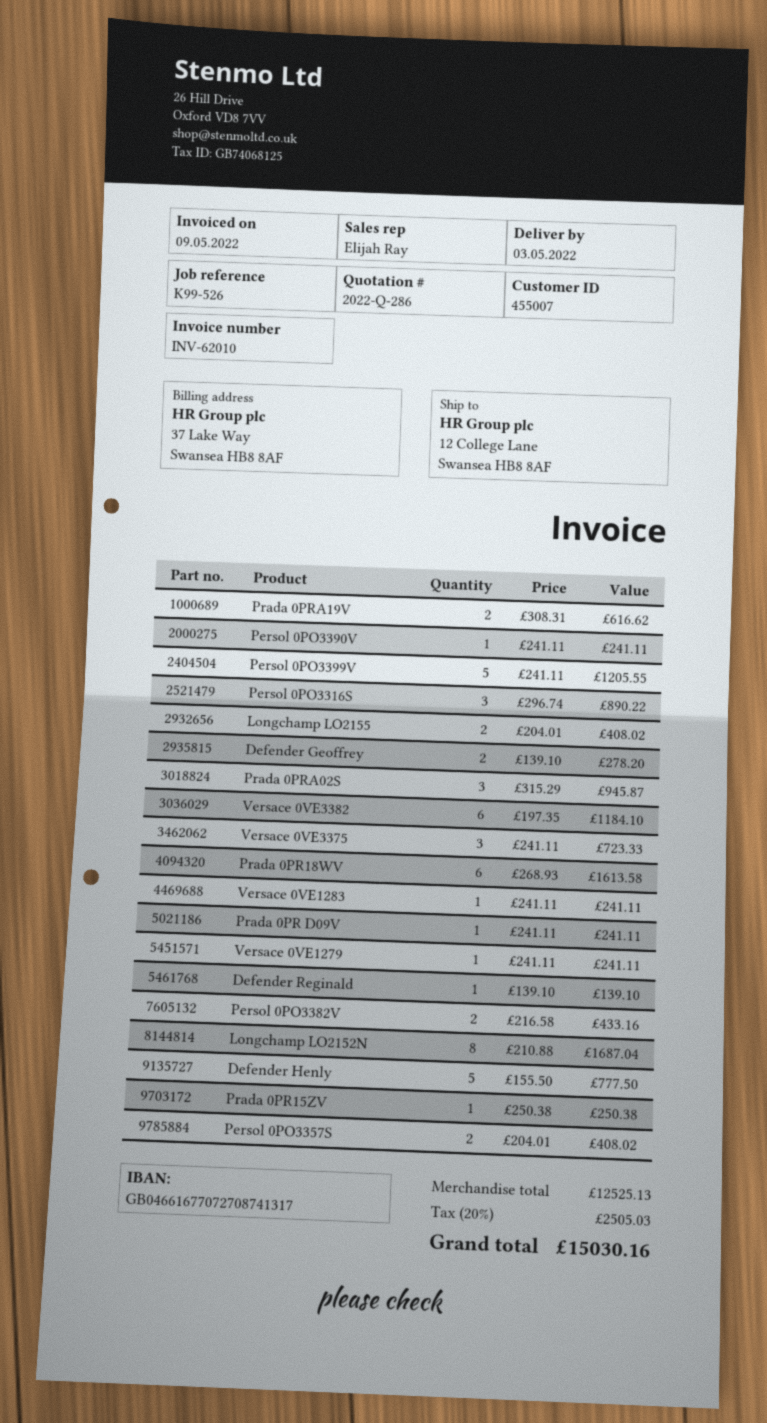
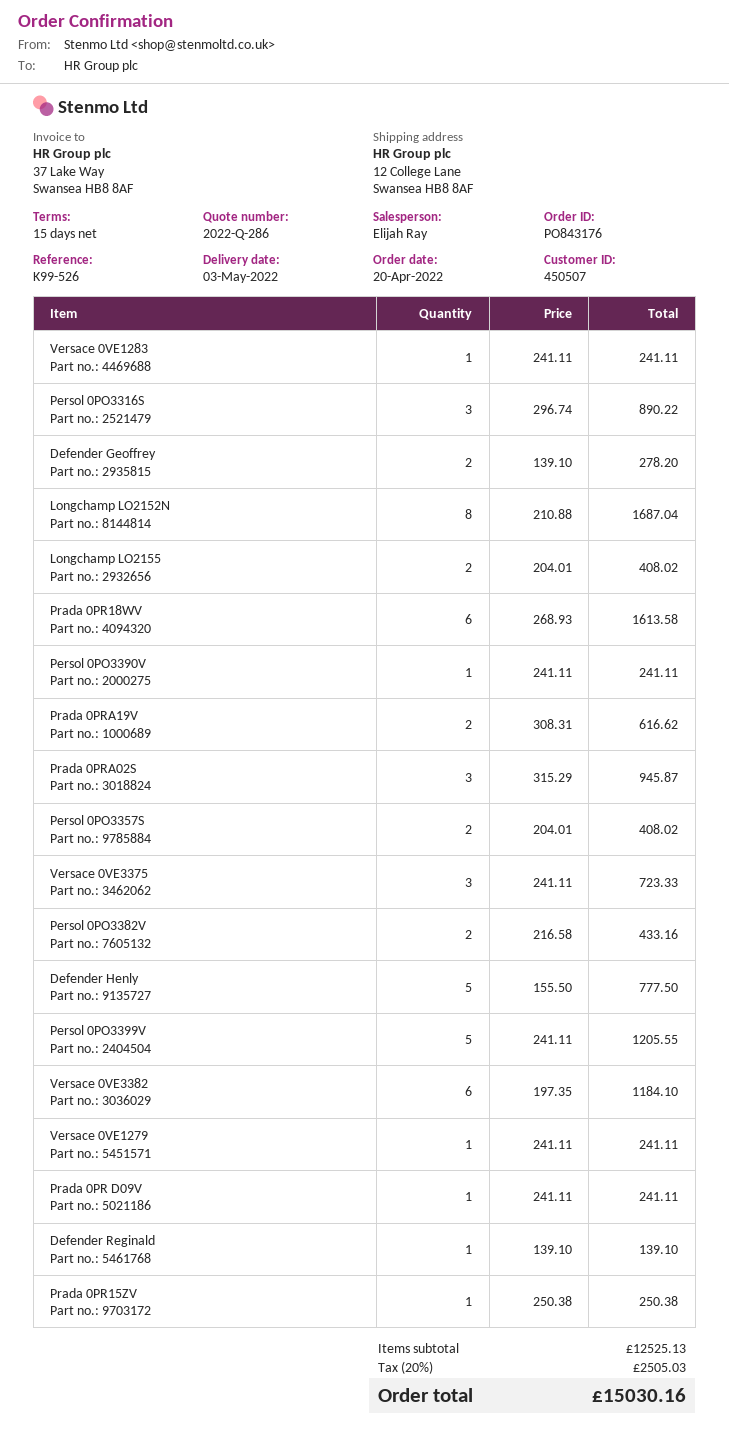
customer number: 455007 -> 450507

